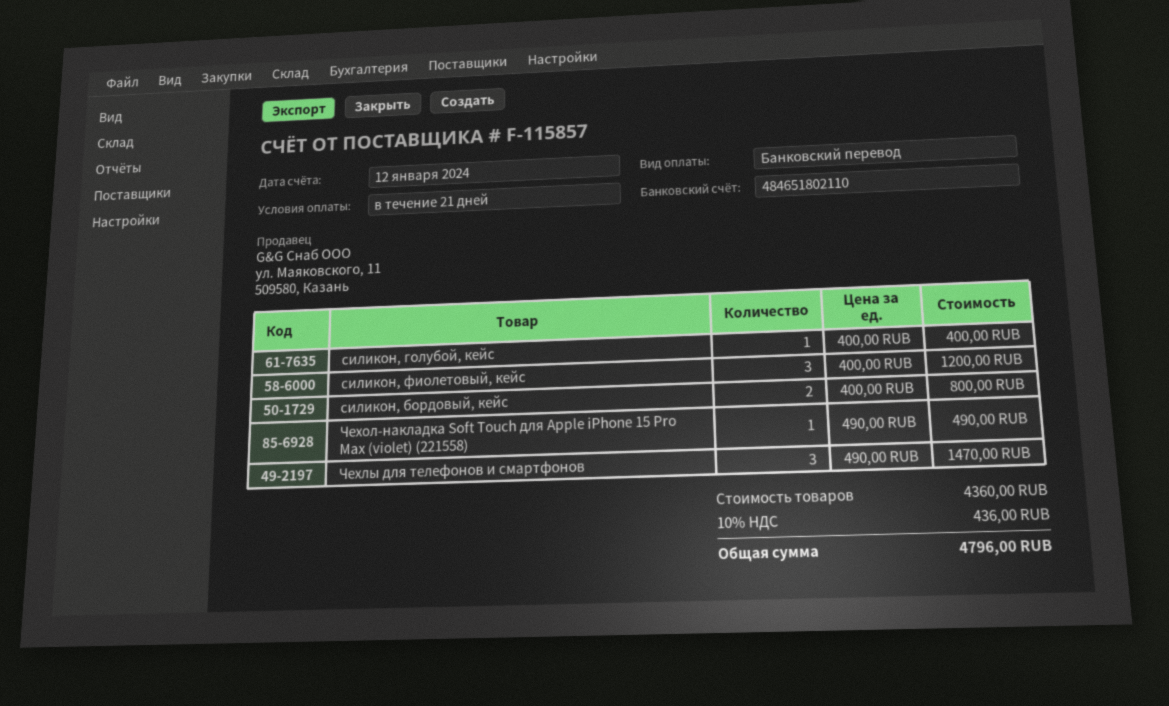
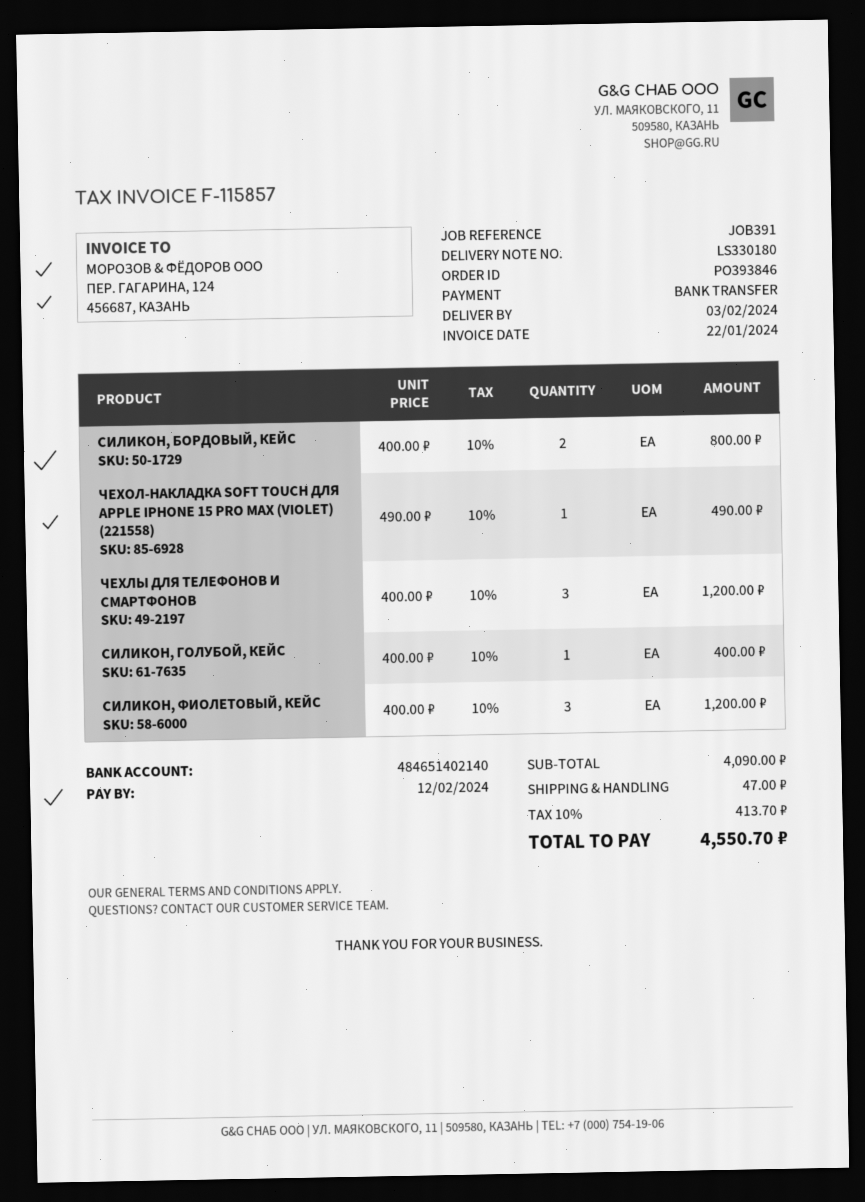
invoice date: 2024-01-12 -> 2024-01-22
bank account: 484651802110 -> 484651402140
Чехлы для телефонов и смартфонов: 3 x 490.00 = 1470.00 -> 3 x 400.00 = 1200.00
subtotal: 4360.00 -> 4090.00
shipping: none -> 47.00
tax: 10% = 436.00 -> 10% = 413.70
total: 4796.00 -> 4550.70

